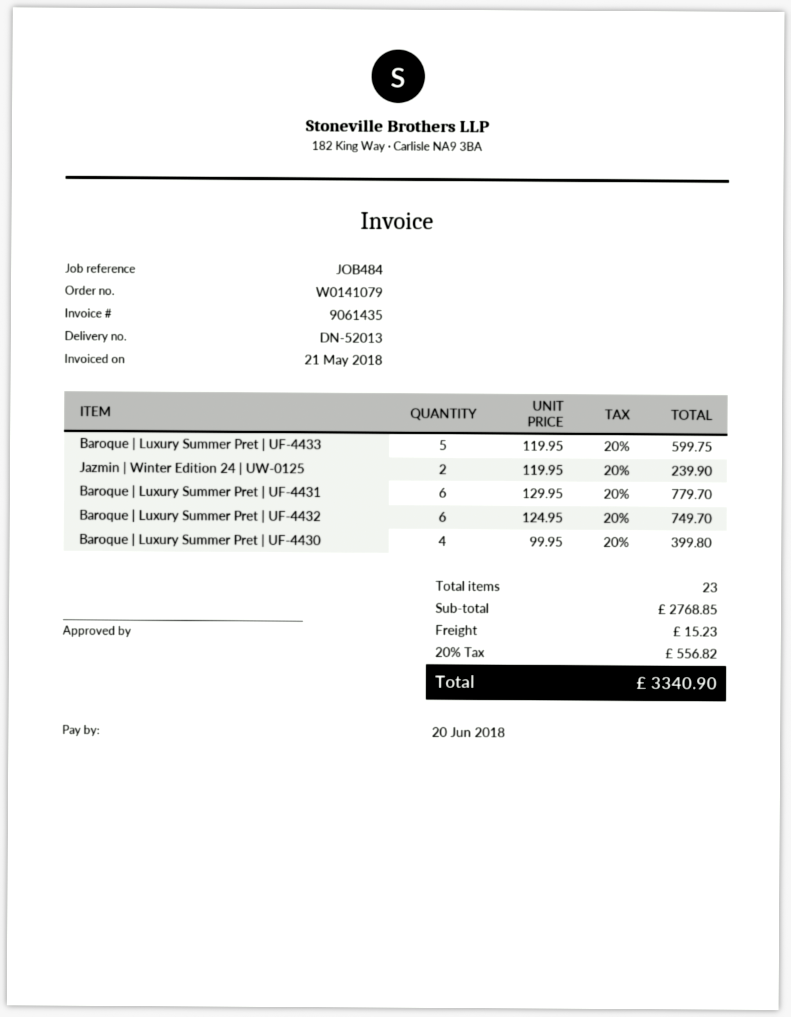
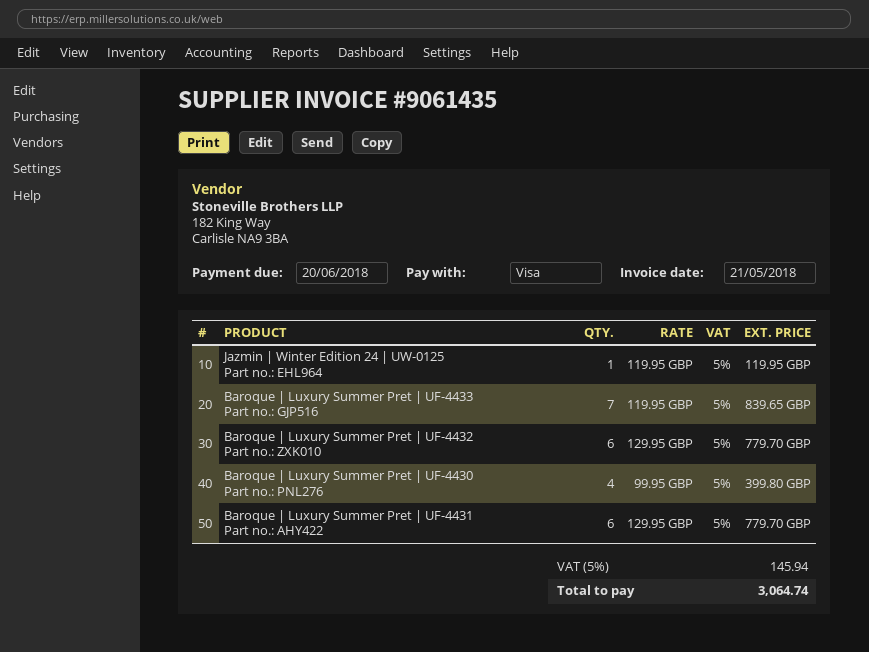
Baroque | Luxury Summer Pret | UF-4433: 5 x 119.95 = 599.75 -> 7 x 119.95 = 839.65
Jazmin | Winter Edition 24 | UW-0125: 2 x 119.95 = 239.90 -> 1 x 119.95 = 119.95
Baroque | Luxury Summer Pret | UF-4432: 6 x 124.95 = 749.70 -> 6 x 129.95 = 779.70
shipping: 15.23 -> none
tax: 20% = 556.82 -> 5% = 145.94
total: 3340.90 -> 3064.74

